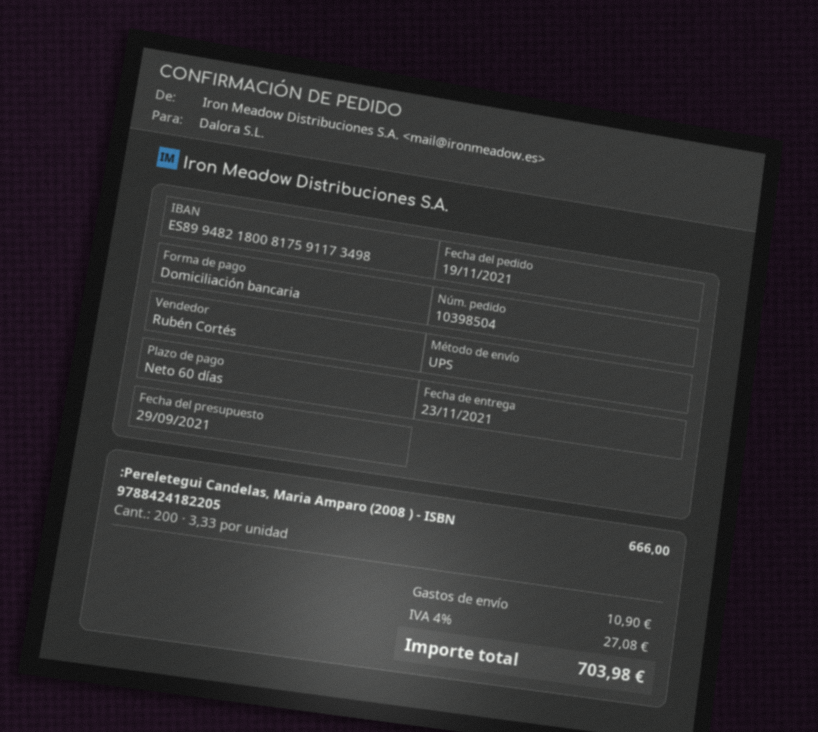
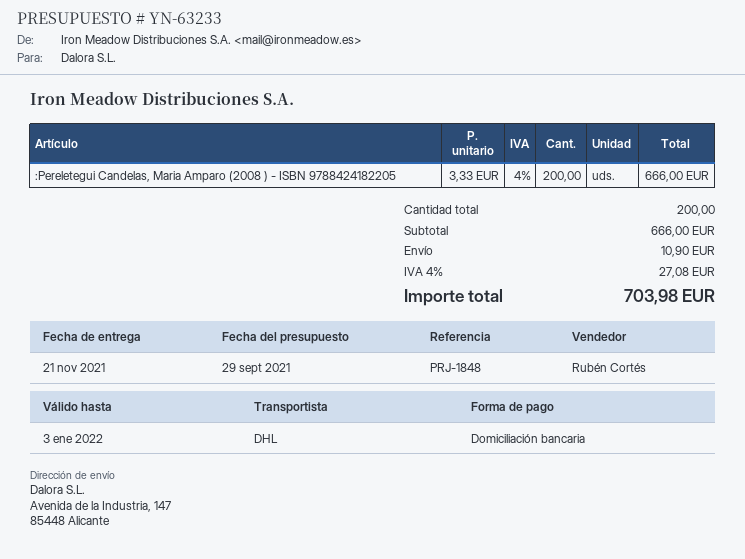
delivery date: 2021-11-23 -> 2021-11-21
shipping method: UPS -> DHL

